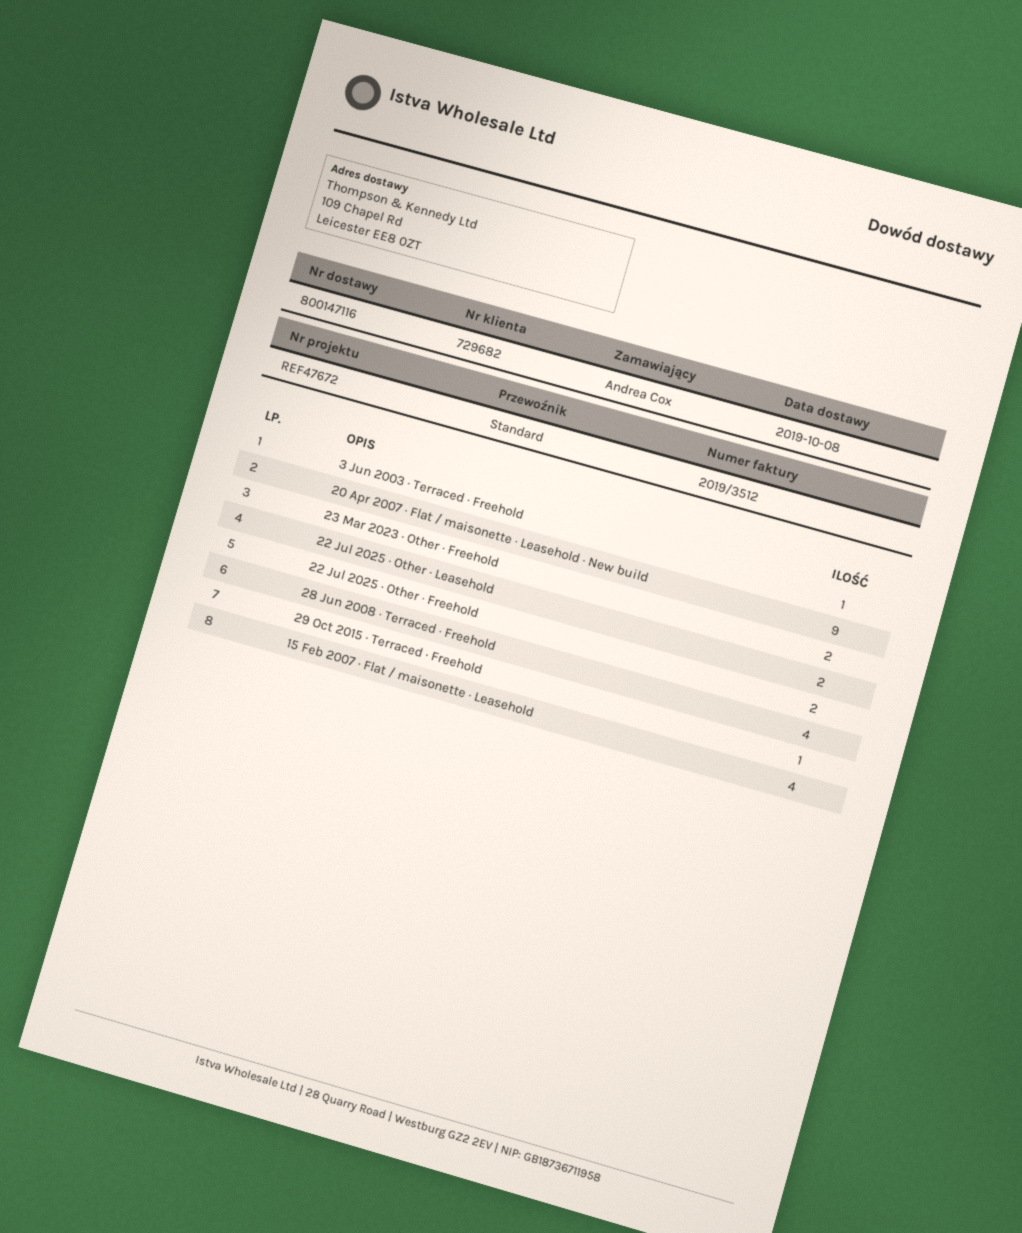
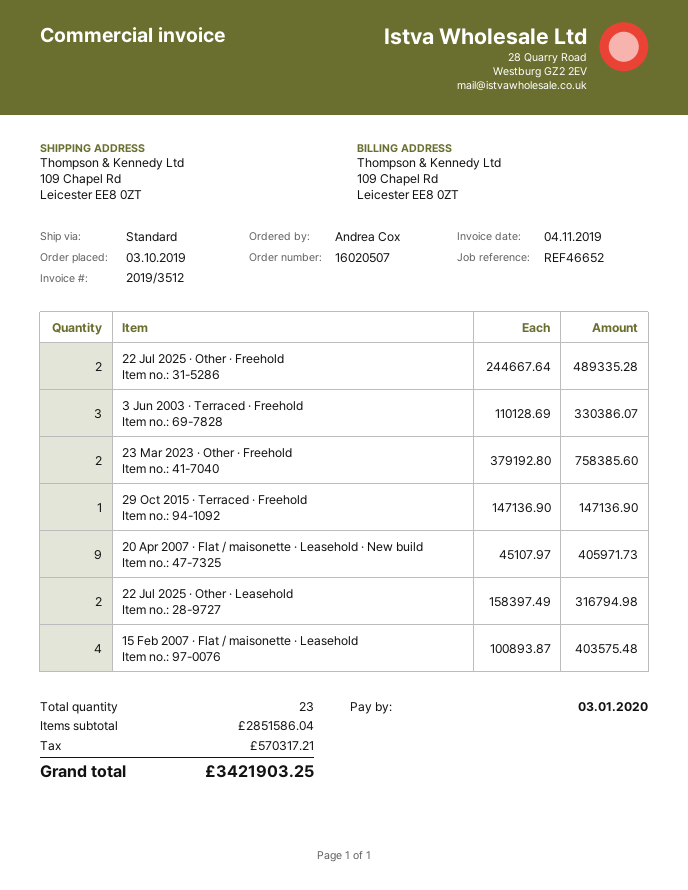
reference: REF47672 -> REF46652
3 Jun 2003 · Terraced · Freehold: 1 -> 3
28 Jun 2008 · Terraced · Freehold: 4 -> none

